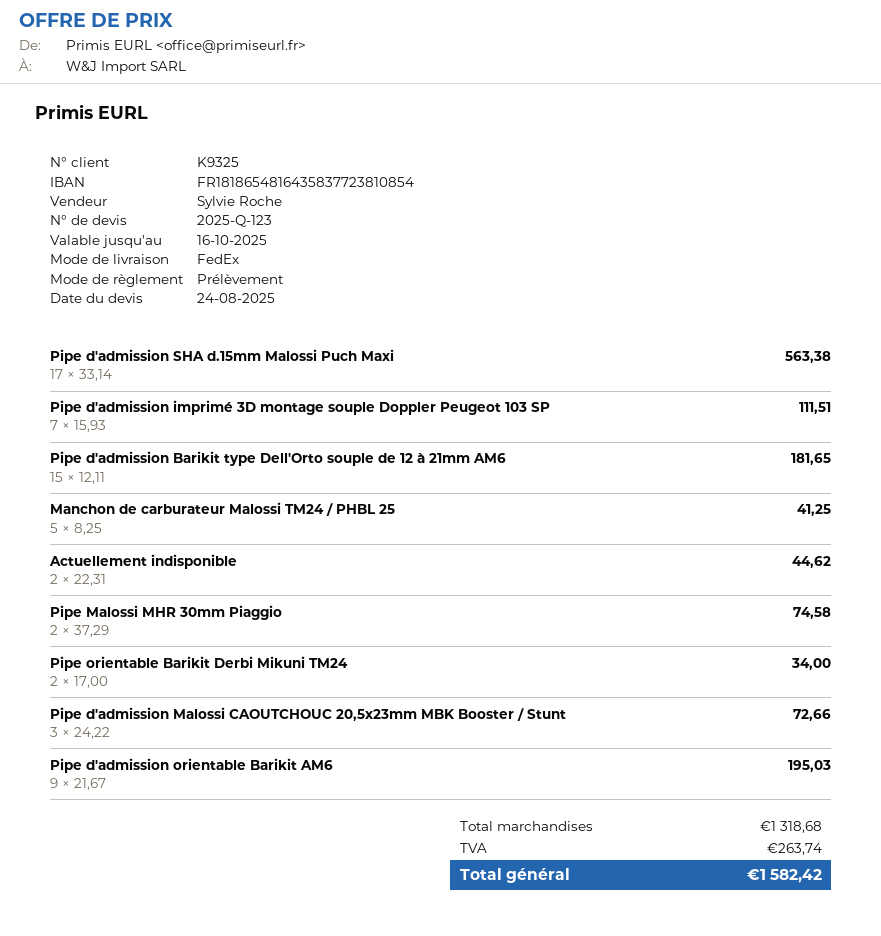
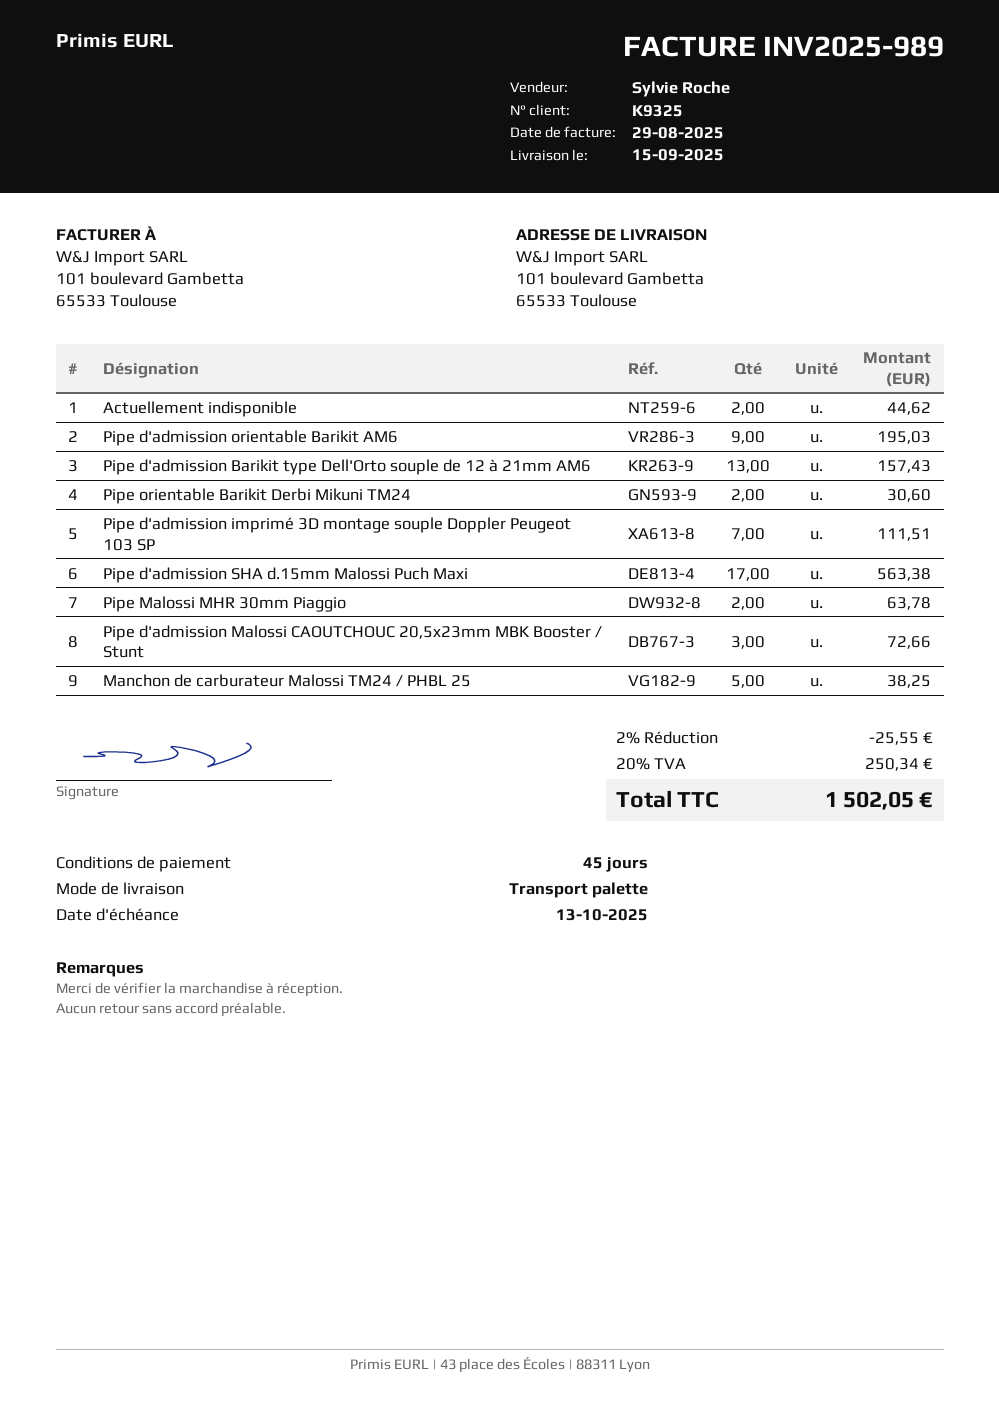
shipping method: FedEx -> pallet freight
Pipe d'admission Barikit type Dell'Orto souple de 12 à 21mm AM6: 15 for 181.65 -> 13 for 157.43
Manchon de carburateur Malossi TM24 / PHBL 25: 5 for 41.25 -> 5 for 38.25
Pipe Malossi MHR 30mm Piaggio: 2 for 74.58 -> 2 for 63.78
Pipe orientable Barikit Derbi Mikuni TM24: 2 for 34.00 -> 2 for 30.60
discount: none -> 2% = 25.55
tax: 263.74 -> 250.34
total: 1582.42 -> 1502.05

